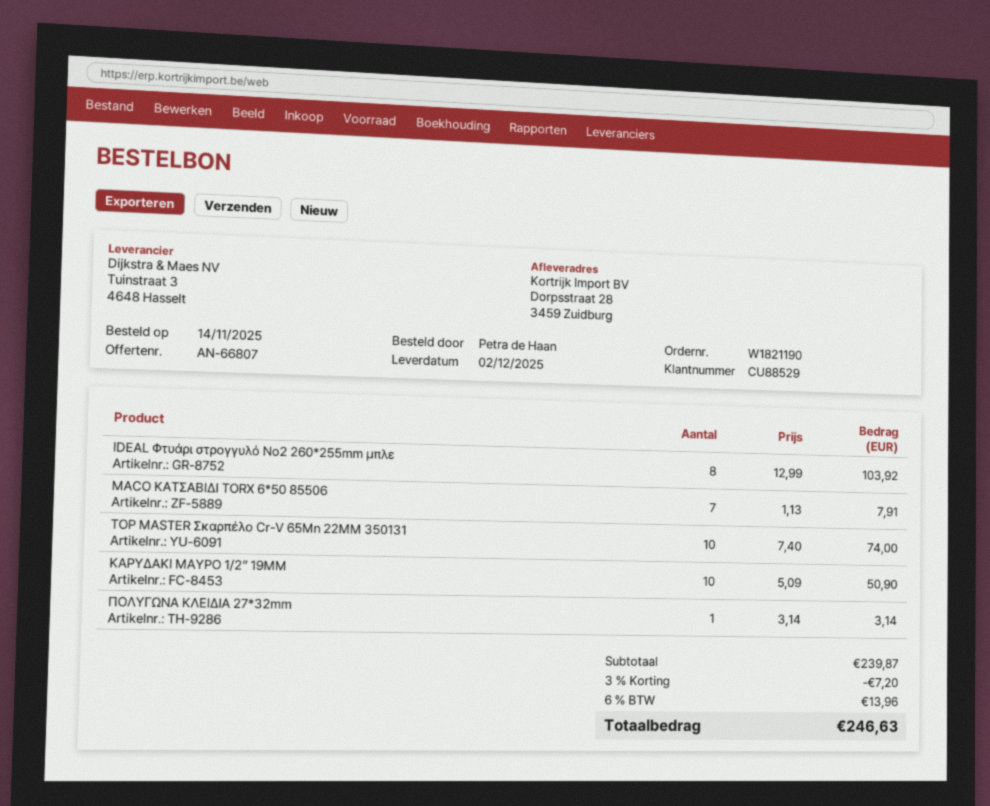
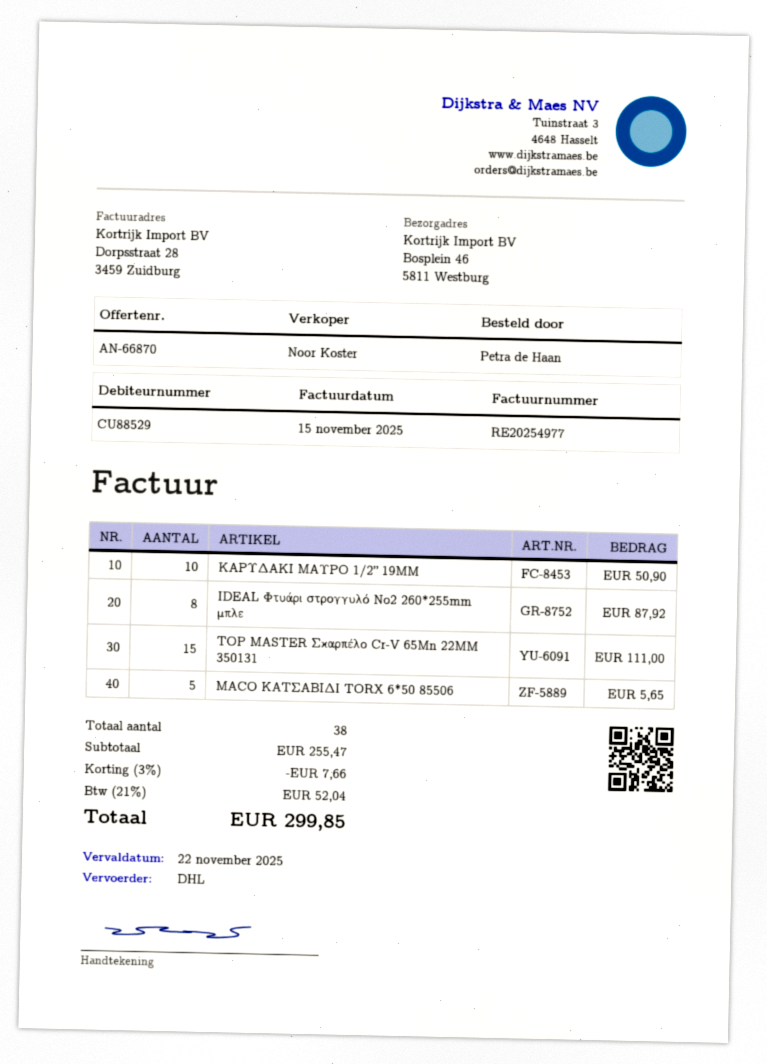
quote number: AN-66807 -> AN-66870
ship to: Dorpsstraat 28, 3459 Zuidburg -> Bosplein 46, 5811 Westburg
IDEAL Φτυάρι στρογγυλό Νο2 260*255mm μπλε: 8 for 103.92 -> 8 for 87.92
MACO ΚΑΤΣΑΒΙΔΙ ΤΟRΧ 6*50 85506: 7 for 7.91 -> 5 for 5.65
TOP MASTER Σκαρπέλο Cr-V 65Mn 22ΜΜ 350131: 10 for 74.00 -> 15 for 111.00
ΠΟΛΥΓΩΝΑ ΚΛΕΙΔΙΑ 27*32mm: 1 for 3.14 -> none
subtotal: 239.87 -> 255.47
discount: 3% = 7.20 -> 3% = 7.66
tax: 6% = 13.96 -> 21% = 52.04
total: 246.63 -> 299.85

